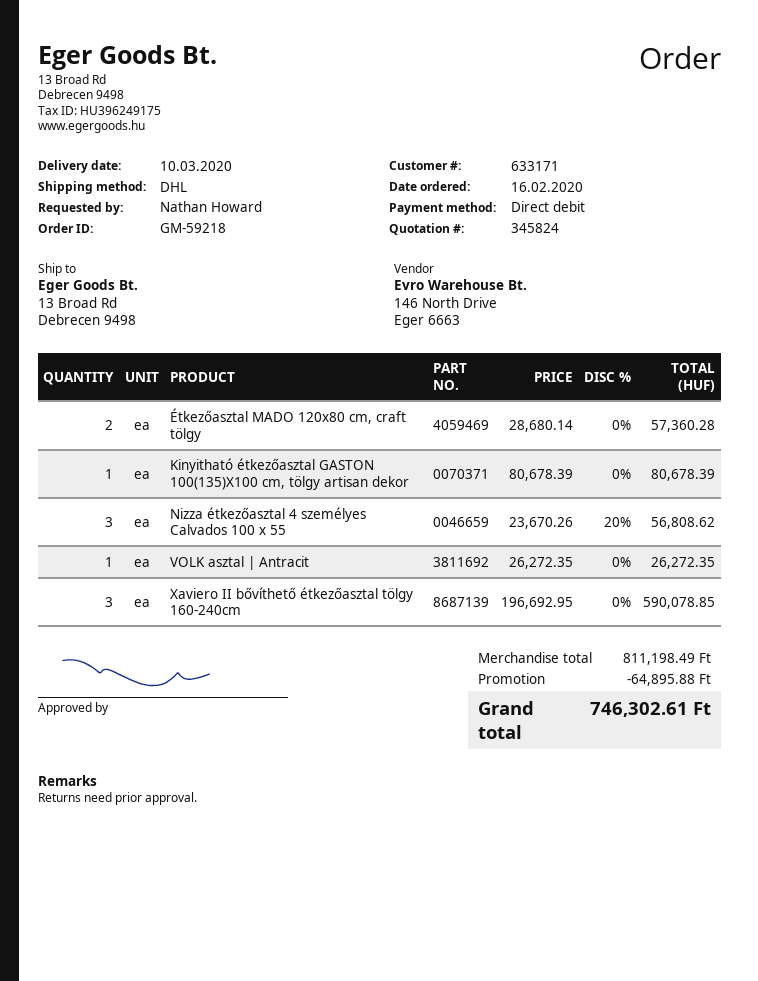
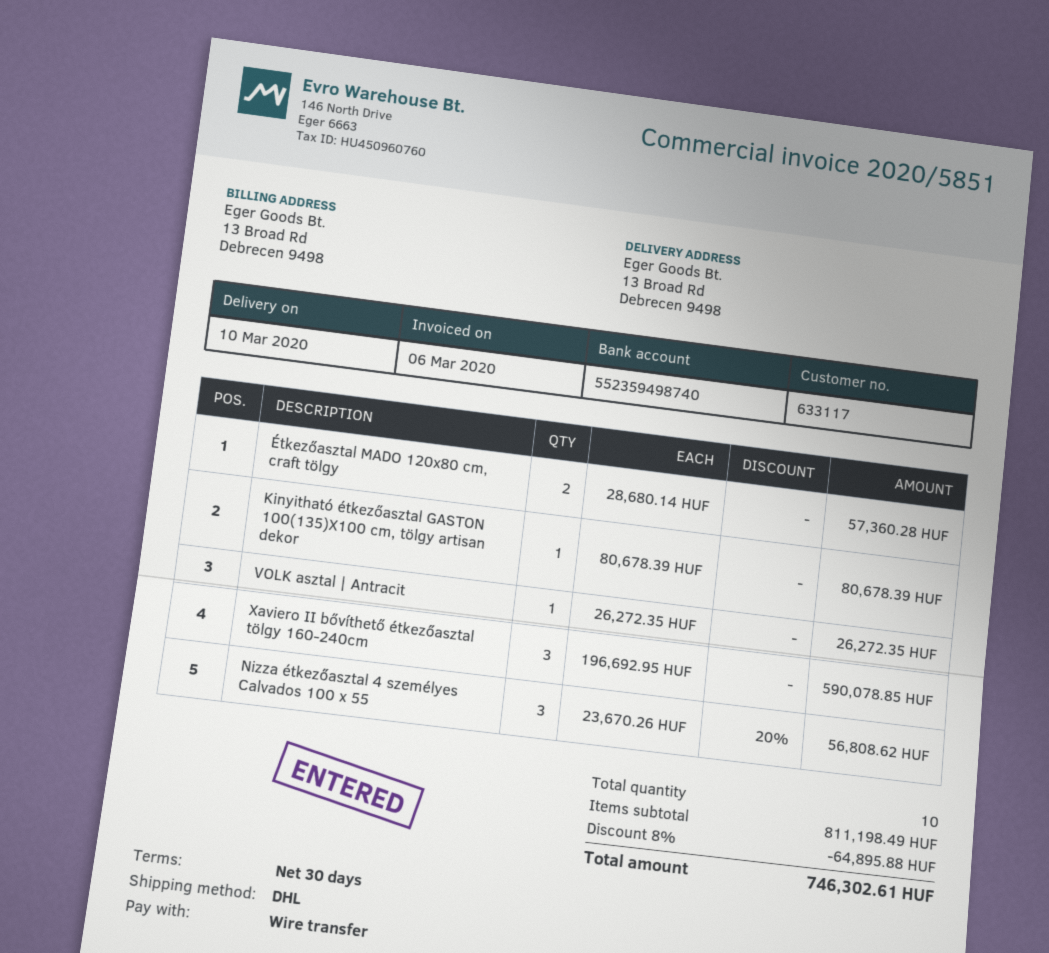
customer number: 633171 -> 633117
payment method: direct debit -> bank transfer

